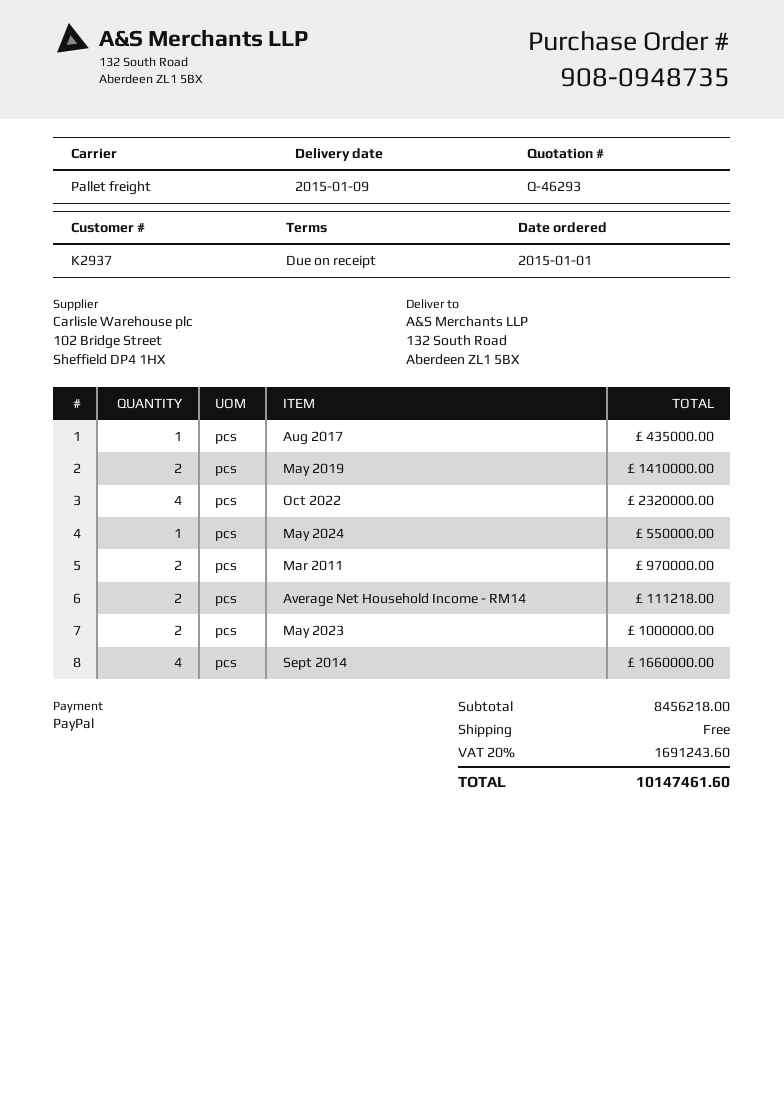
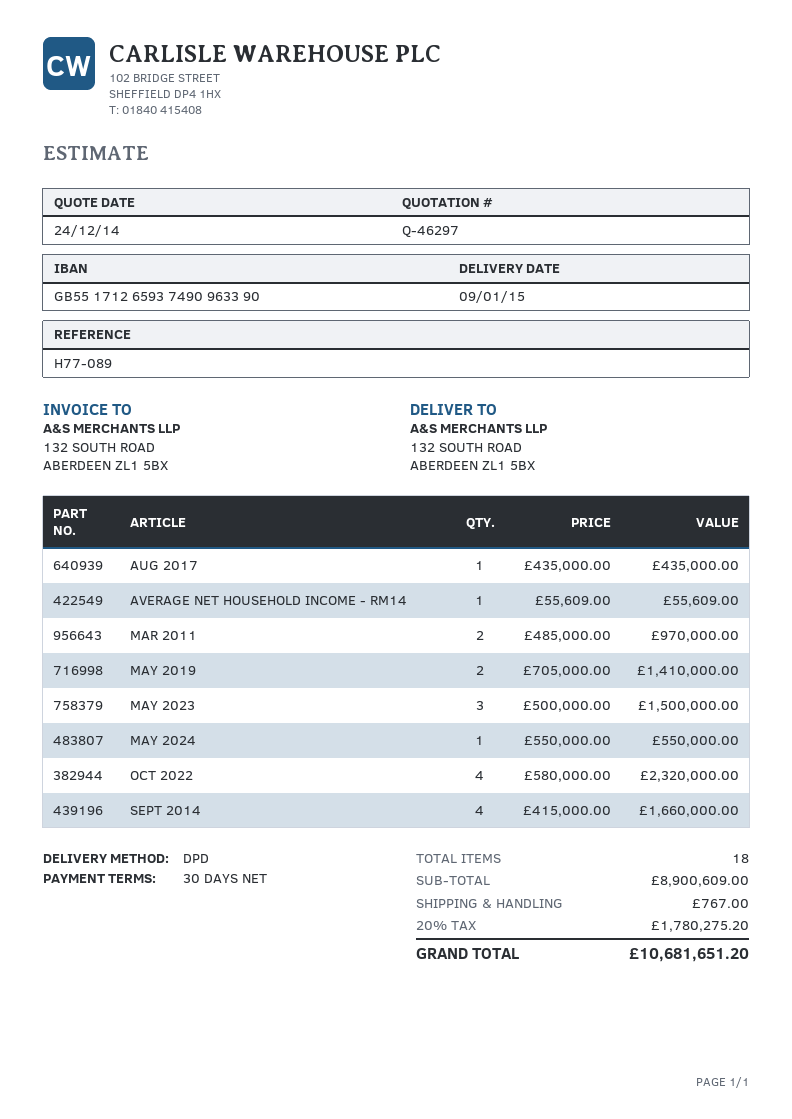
quote number: Q-46293 -> Q-46297
payment terms: on receipt -> 30 days
shipping method: pallet freight -> DPD
Average Net Household Income - RM14: 2 for 111218.00 -> 1 for 55609.00
May 2023: 2 for 1000000.00 -> 3 for 1500000.00
subtotal: 8456218.00 -> 8900609.00
shipping: 0.00 -> 767.00
tax: 20% = 1691243.60 -> 20% = 1780275.20
total: 10147461.60 -> 10681651.20

